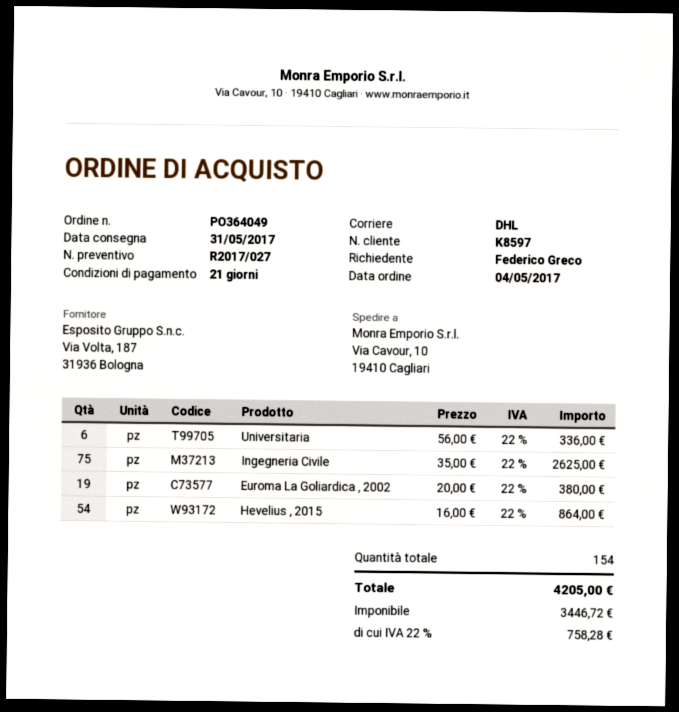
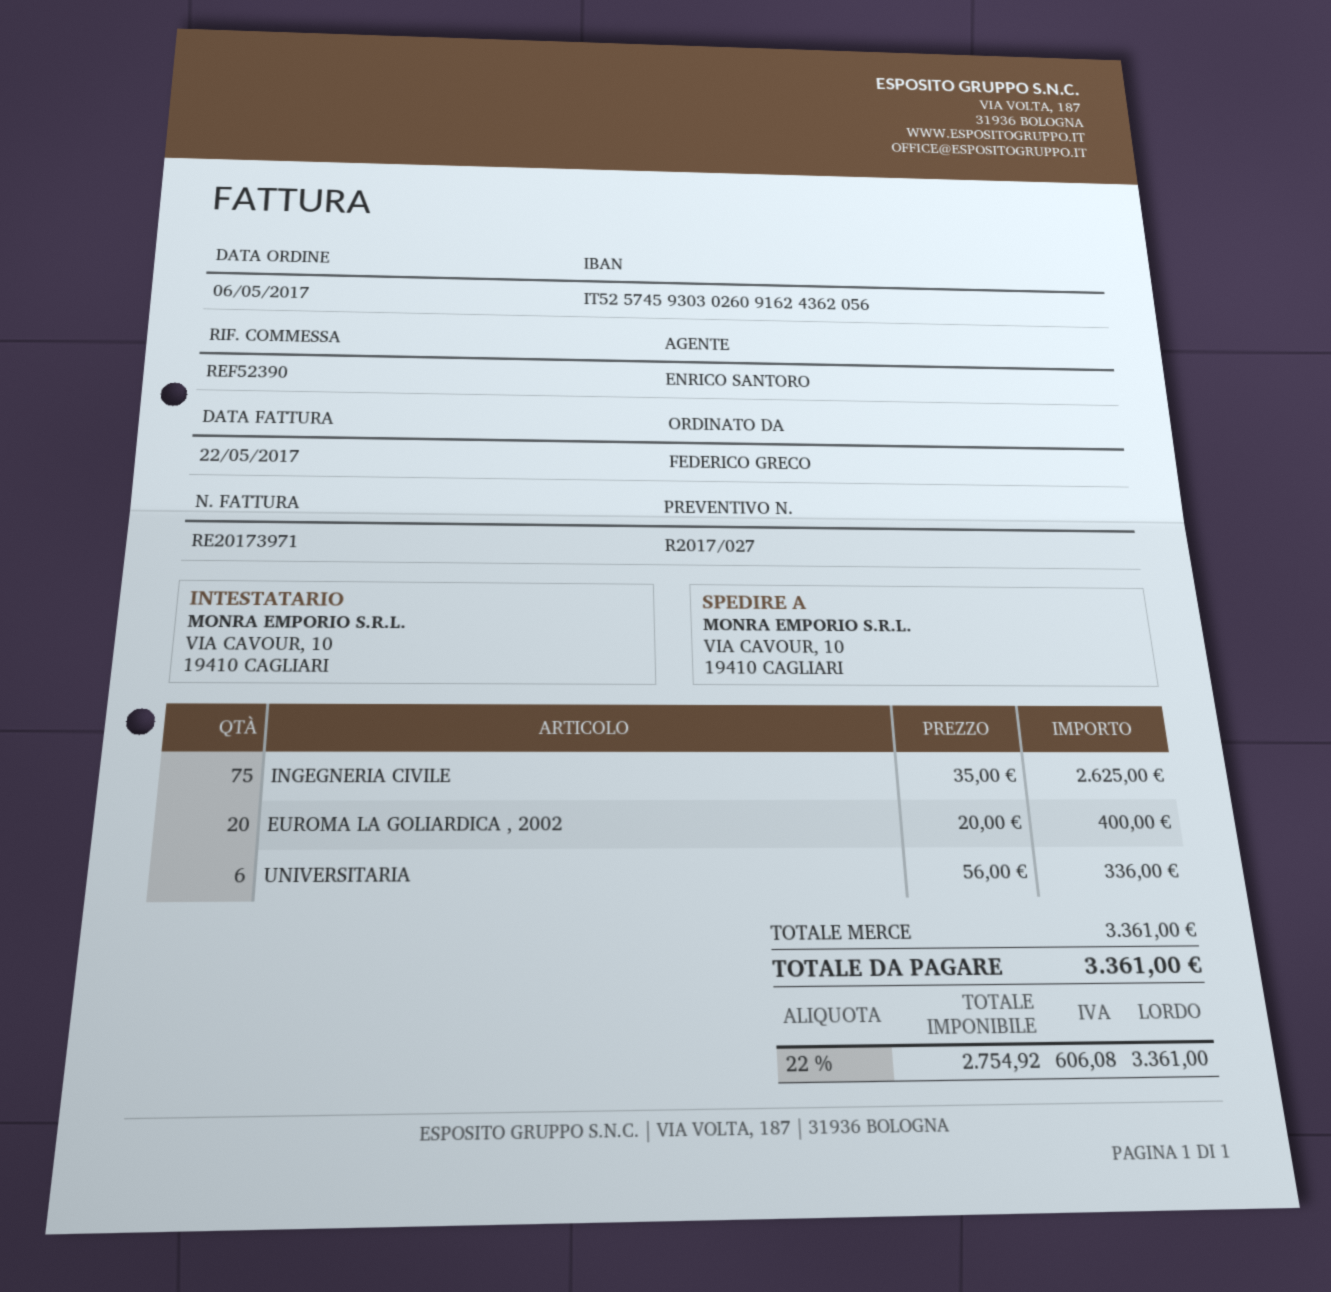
order date: 2017-05-04 -> 2017-05-06
Euroma La Goliardica , 2002: 19 x 20.00 = 380.00 -> 20 x 20.00 = 400.00
Hevelius , 2015: 54 x 16.00 = 864.00 -> none
net: 3446.72 -> 2754.92
tax: 22% = 758.28 -> 22% = 606.08
total: 4205.00 -> 3361.00

